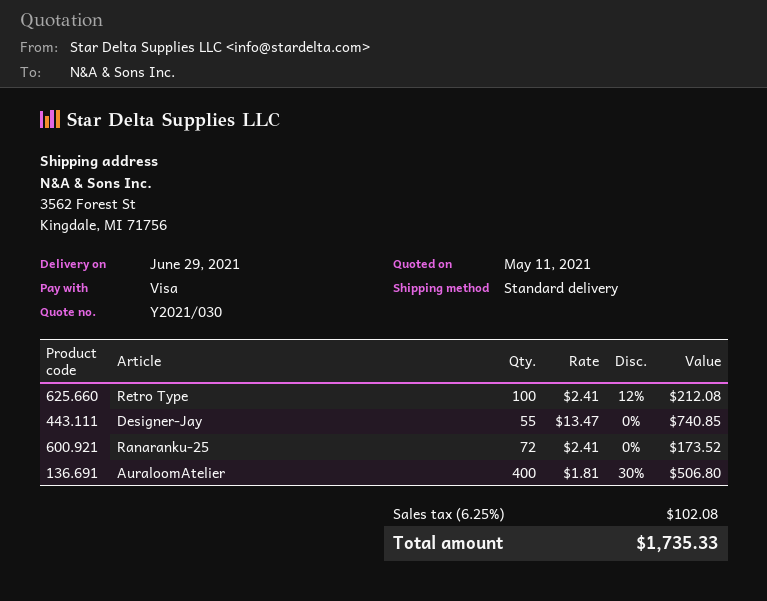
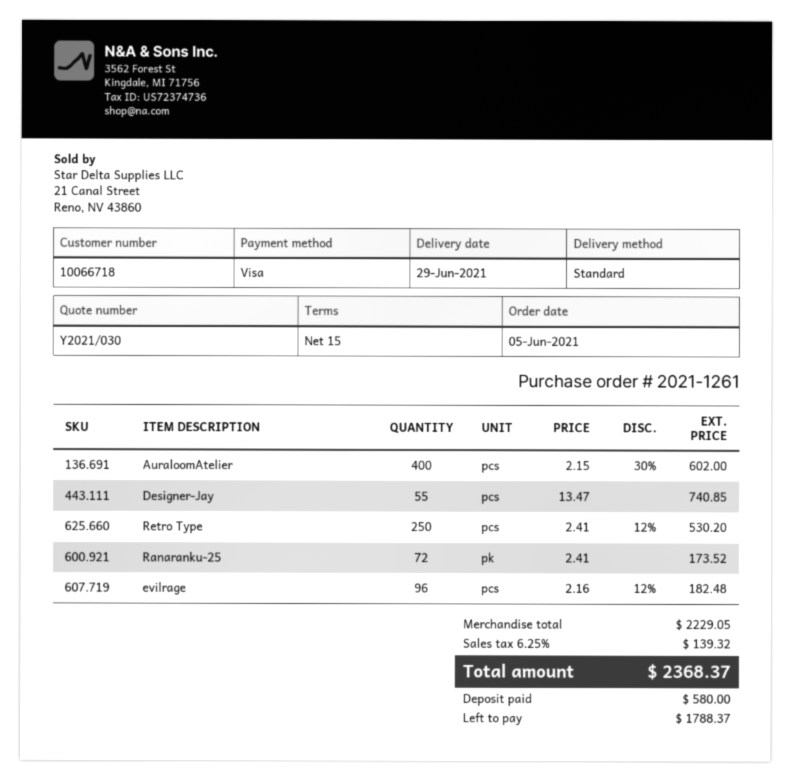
Retro Type: 100 x 2.41 - 12% = 212.08 -> 250 x 2.41 - 12% = 530.20
AuraloomAtelier: 400 x 1.81 - 30% = 506.80 -> 400 x 2.15 - 30% = 602.00
evilrage: none -> 96 x 2.16 - 12% = 182.48
tax: 6.25% = 102.08 -> 6.25% = 139.32
total: 1735.33 -> 2368.37

